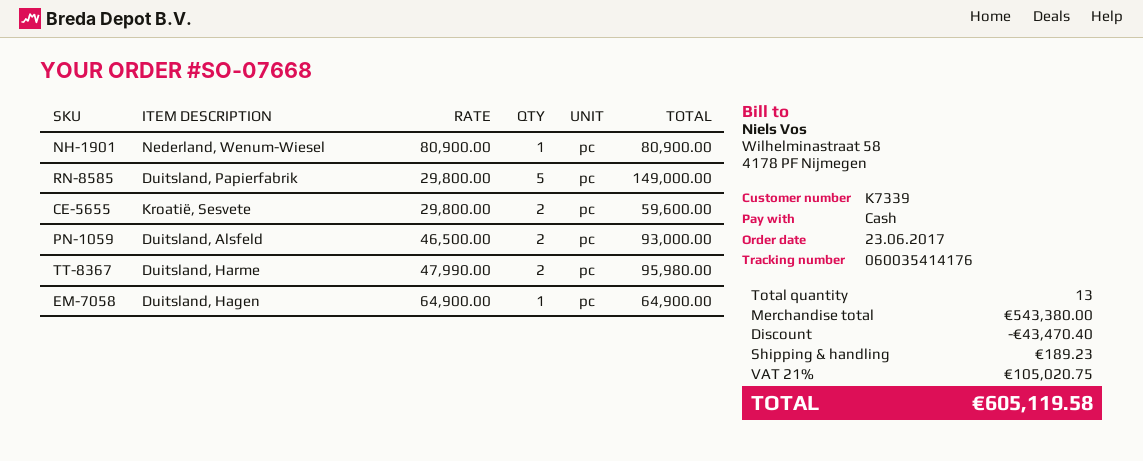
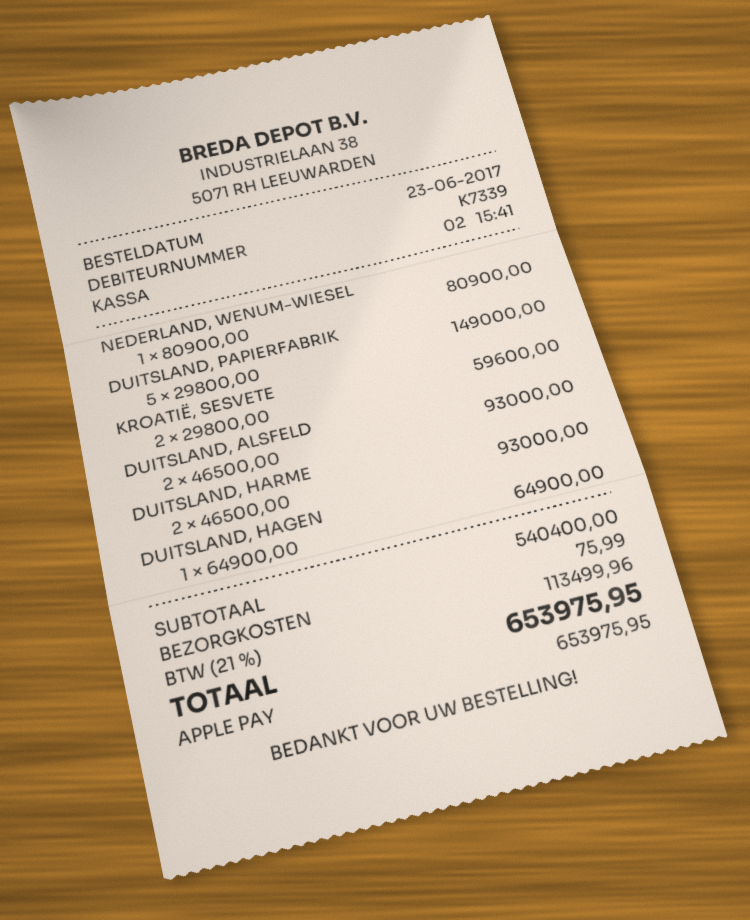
payment method: cash -> Apple Pay
Duitsland, Harme: 2 x 47990.00 = 95980.00 -> 2 x 46500.00 = 93000.00
subtotal: 543380.00 -> 540400.00
discount: 43470.40 -> none
shipping: 189.23 -> 75.99
tax: 21% = 105020.75 -> 21% = 113499.96
total: 605119.58 -> 653975.95

